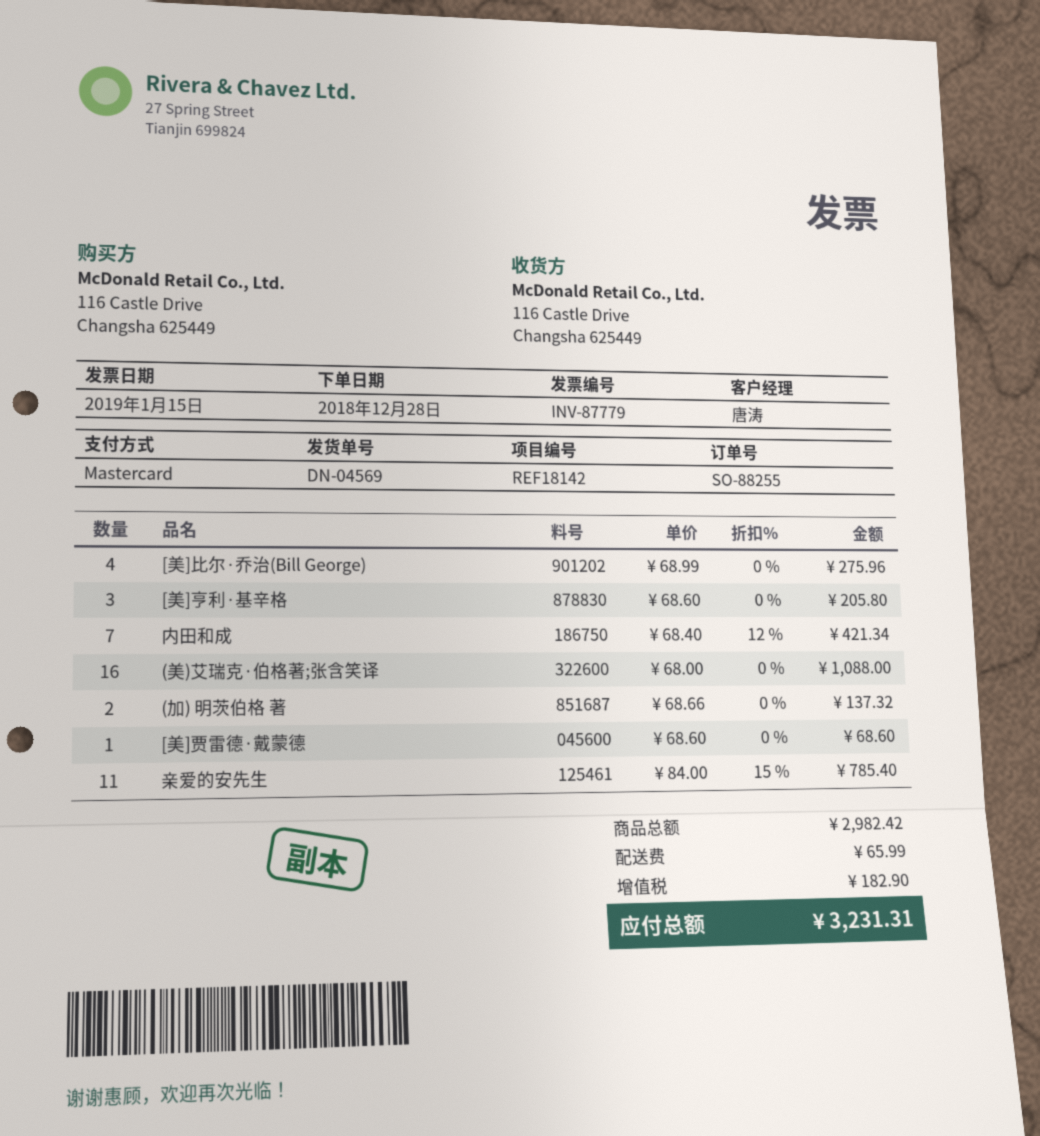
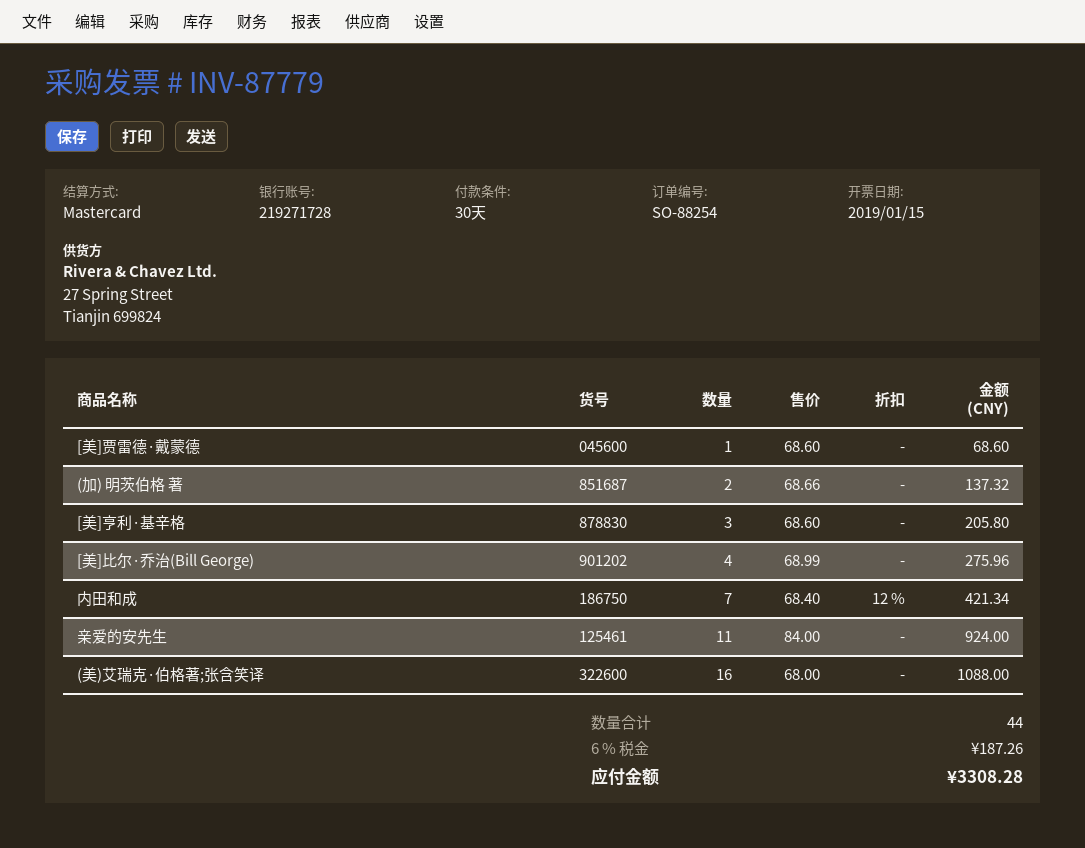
order number: SO-88255 -> SO-88254
亲爱的安先生: 11 x 84.00 - 15% = 785.40 -> 11 x 84.00 = 924.00
shipping: 65.99 -> none
tax: 182.90 -> 187.26
total: 3231.31 -> 3308.28

